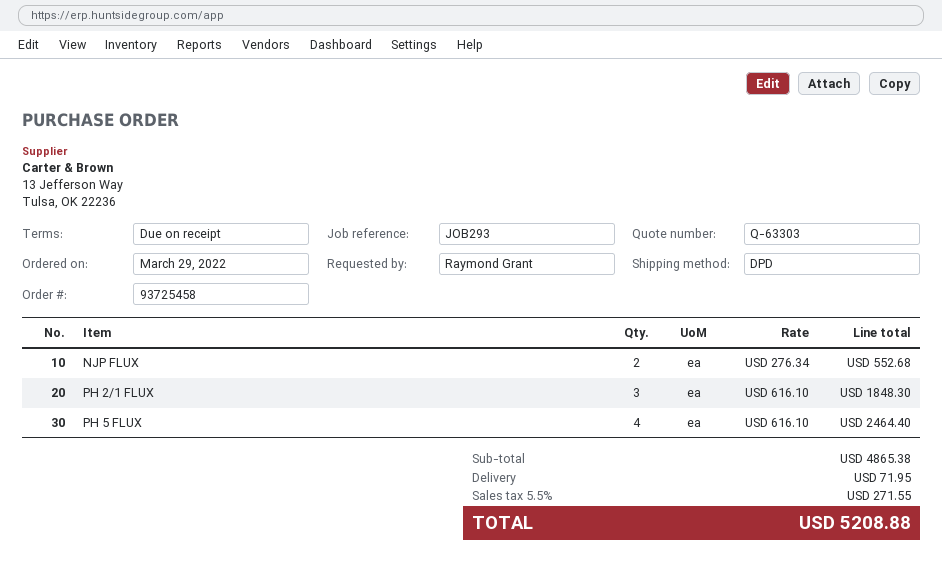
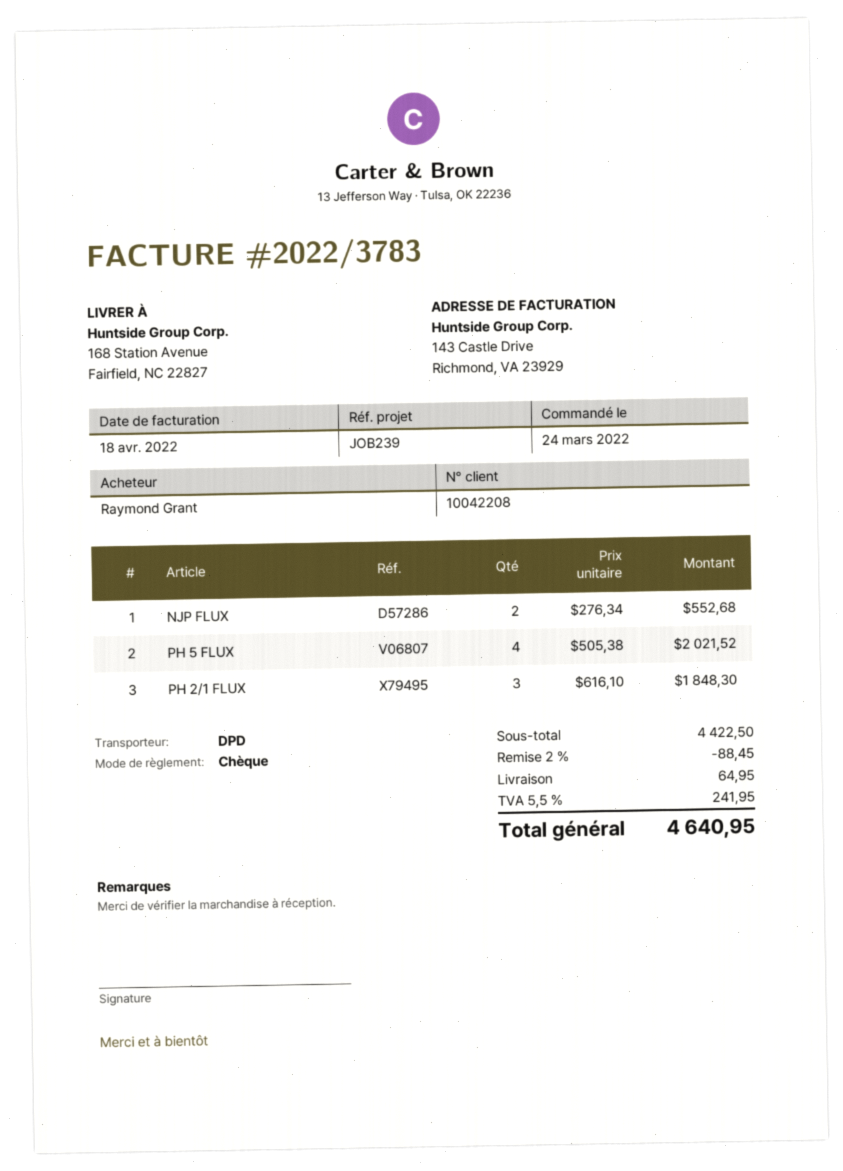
order date: 2022-03-29 -> 2022-03-24
reference: JOB293 -> JOB239
PH 5 FLUX: 4 x 616.10 = 2464.40 -> 4 x 505.38 = 2021.52
subtotal: 4865.38 -> 4422.50
discount: none -> 2% = 88.45
shipping: 71.95 -> 64.95
tax: 5.5% = 271.55 -> 5.5% = 241.95
total: 5208.88 -> 4640.95

